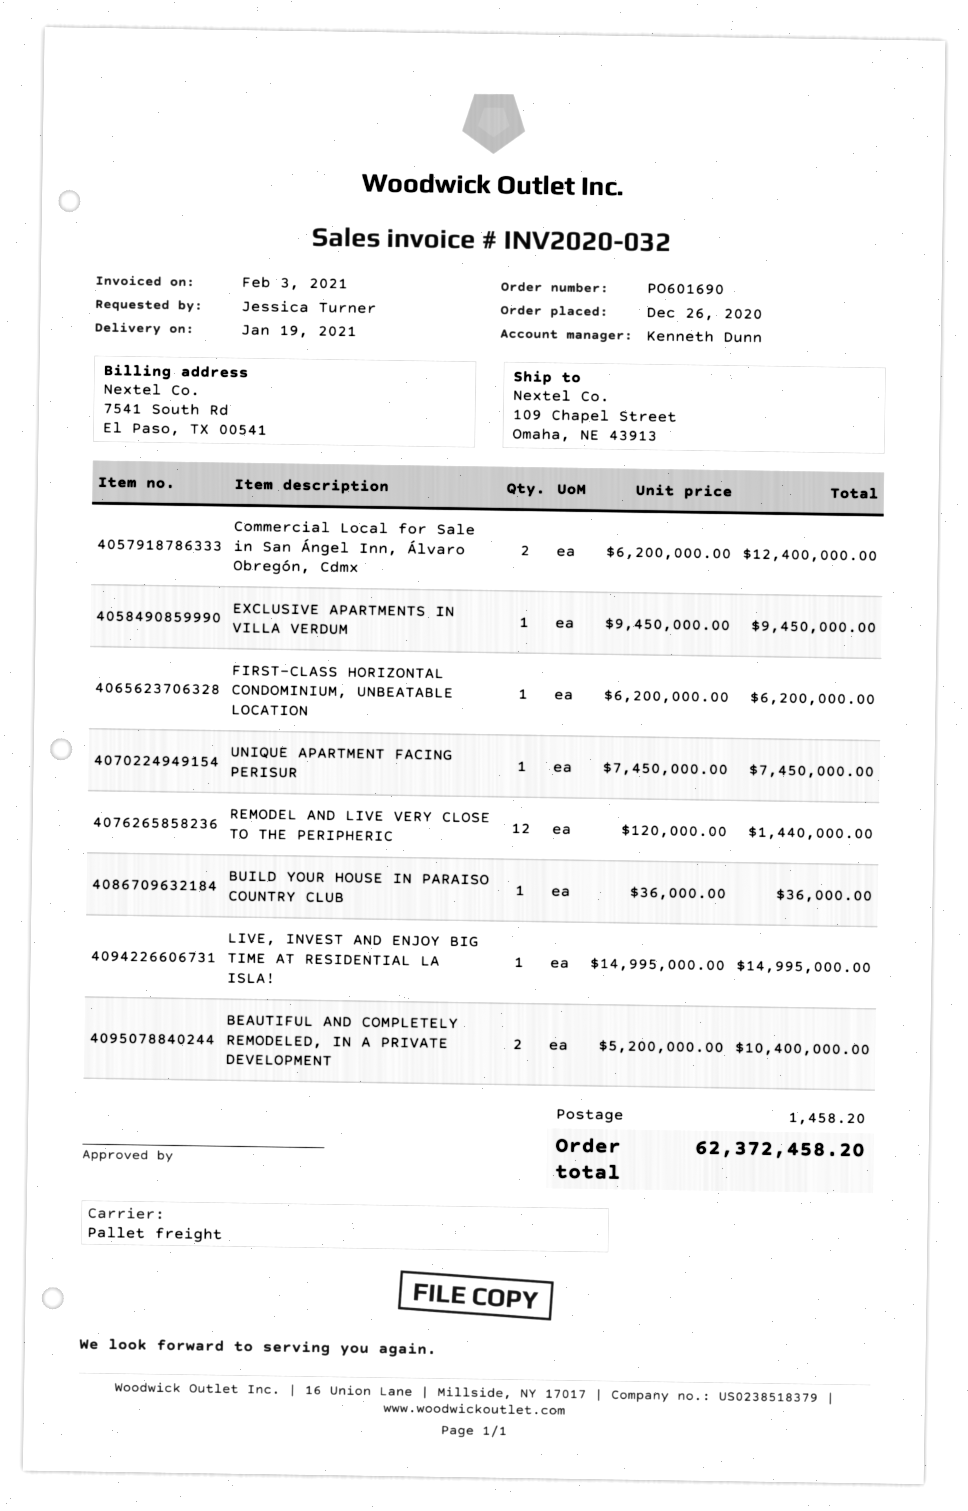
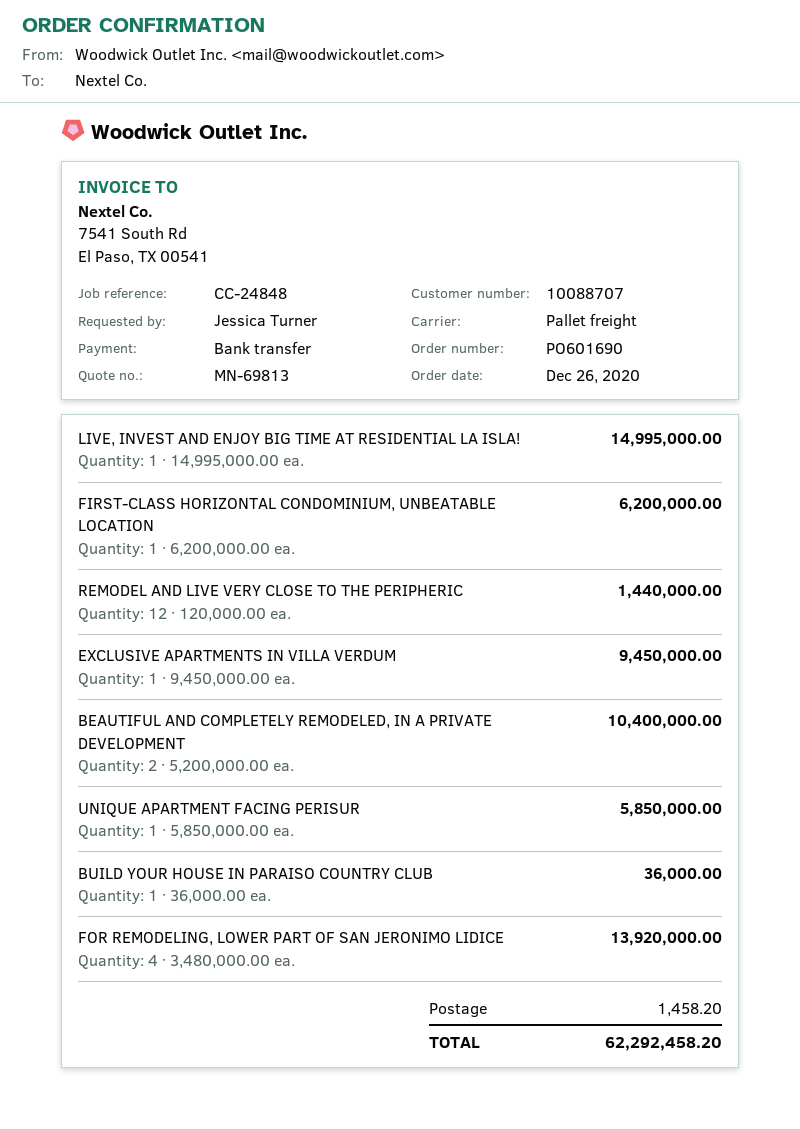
Commercial Local for Sale in San Ángel Inn, Álvaro Obregón, Cdmx: 2 x 6200000.00 = 12400000.00 -> none
UNIQUE APARTMENT FACING PERISUR: 1 x 7450000.00 = 7450000.00 -> 1 x 5850000.00 = 5850000.00
FOR REMODELING, LOWER PART OF SAN JERONIMO LIDICE: none -> 4 x 3480000.00 = 13920000.00
total: 62372458.20 -> 62292458.20

